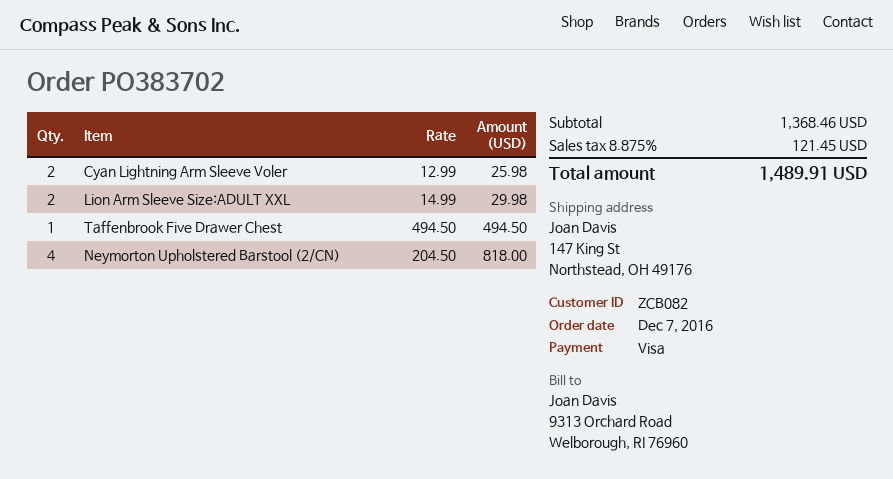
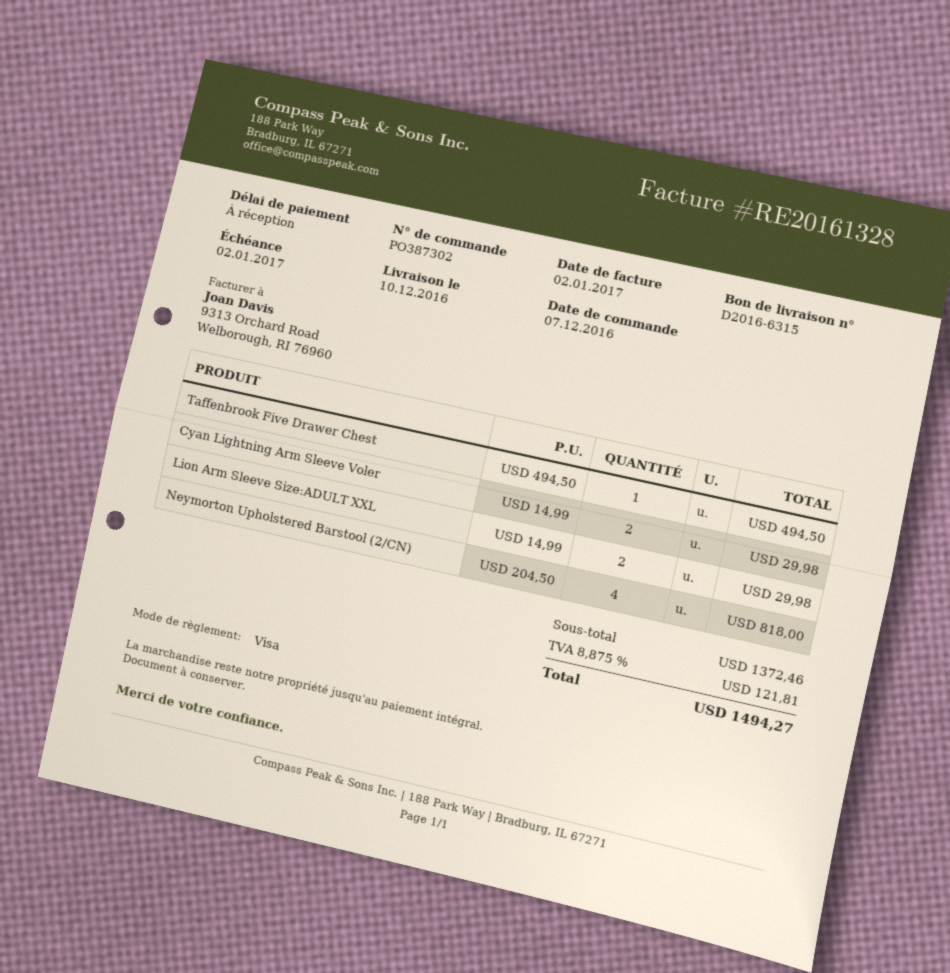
order number: PO383702 -> PO387302
Cyan Lightning Arm Sleeve Voler: 2 x 12.99 = 25.98 -> 2 x 14.99 = 29.98
subtotal: 1368.46 -> 1372.46
tax: 8.875% = 121.45 -> 8.875% = 121.81
total: 1489.91 -> 1494.27

